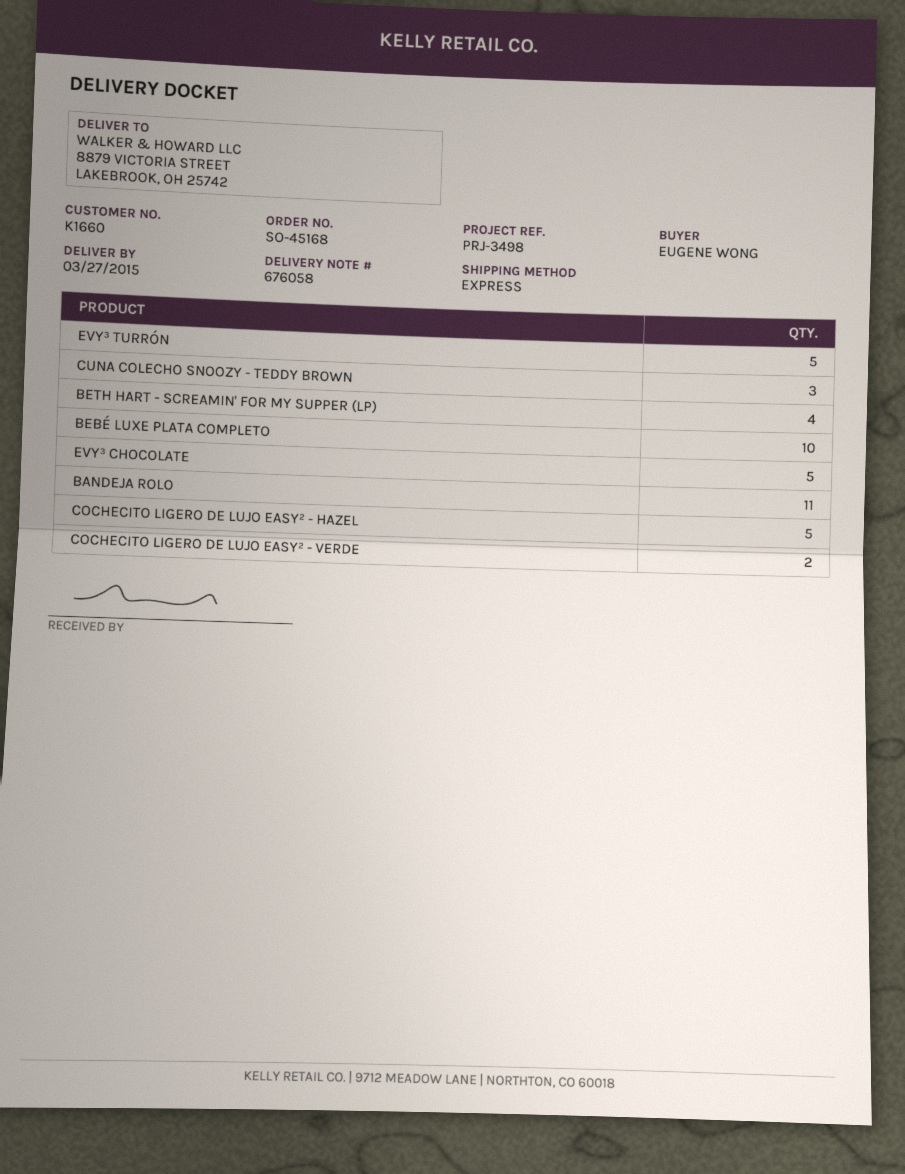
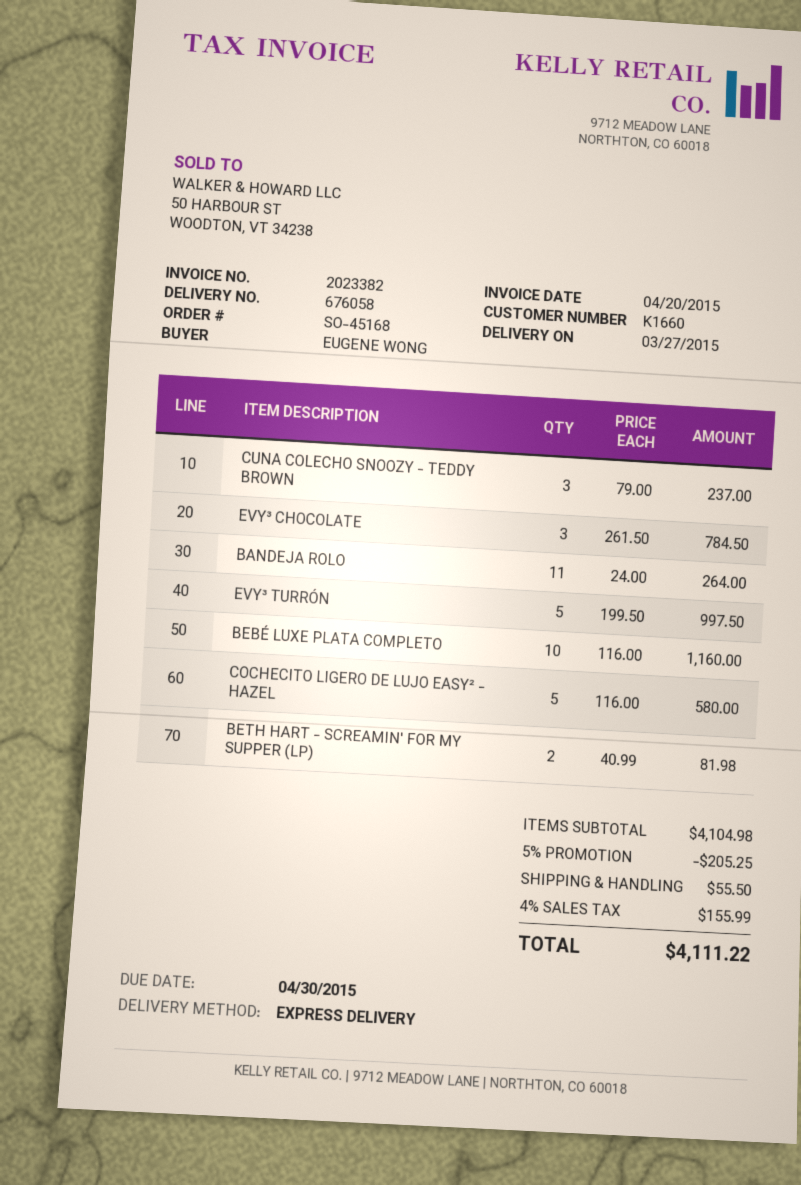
BETH HART - SCREAMIN' FOR MY SUPPER (LP): 4 -> 2
EVY³ CHOCOLATE: 5 -> 3
COCHECITO LIGERO DE LUJO EASY² - VERDE: 2 -> none

